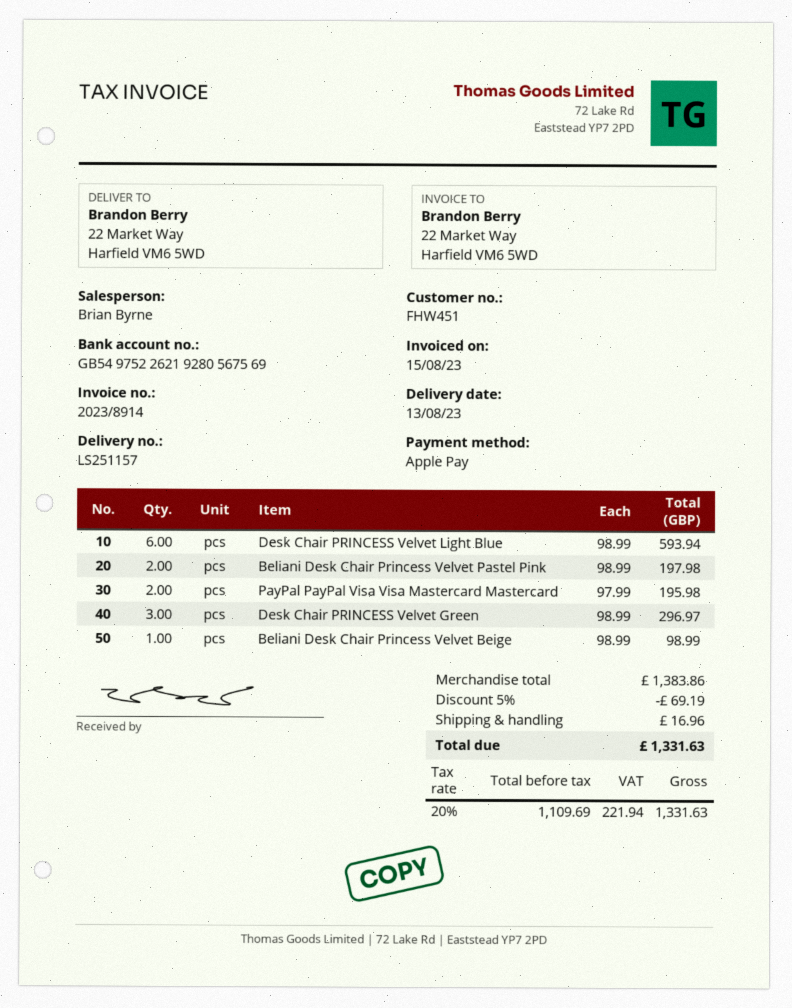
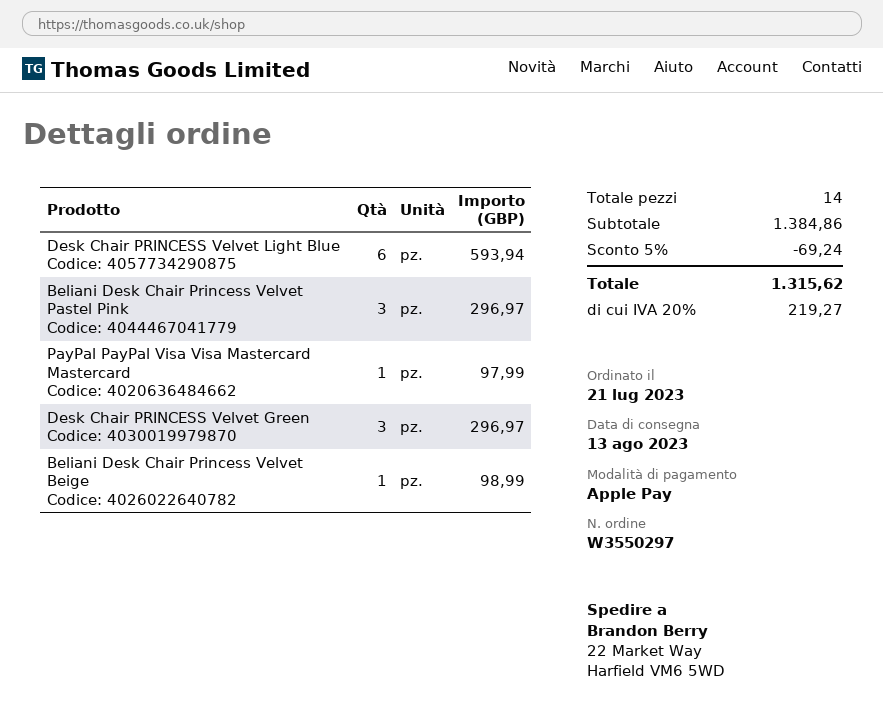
Beliani Desk Chair Princess Velvet Pastel Pink: 2 for 197.98 -> 3 for 296.97
PayPal PayPal Visa Visa Mastercard Mastercard: 2 for 195.98 -> 1 for 97.99
subtotal: 1383.86 -> 1384.86
discount: 5% = 69.19 -> 5% = 69.24
shipping: 16.96 -> none
tax: 20% = 221.94 -> 20% = 219.27
total: 1331.63 -> 1315.62

